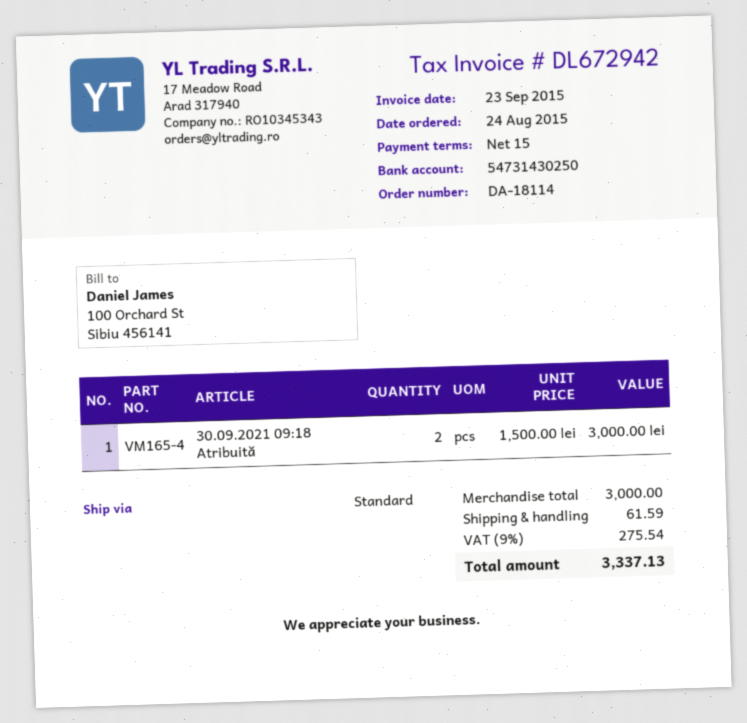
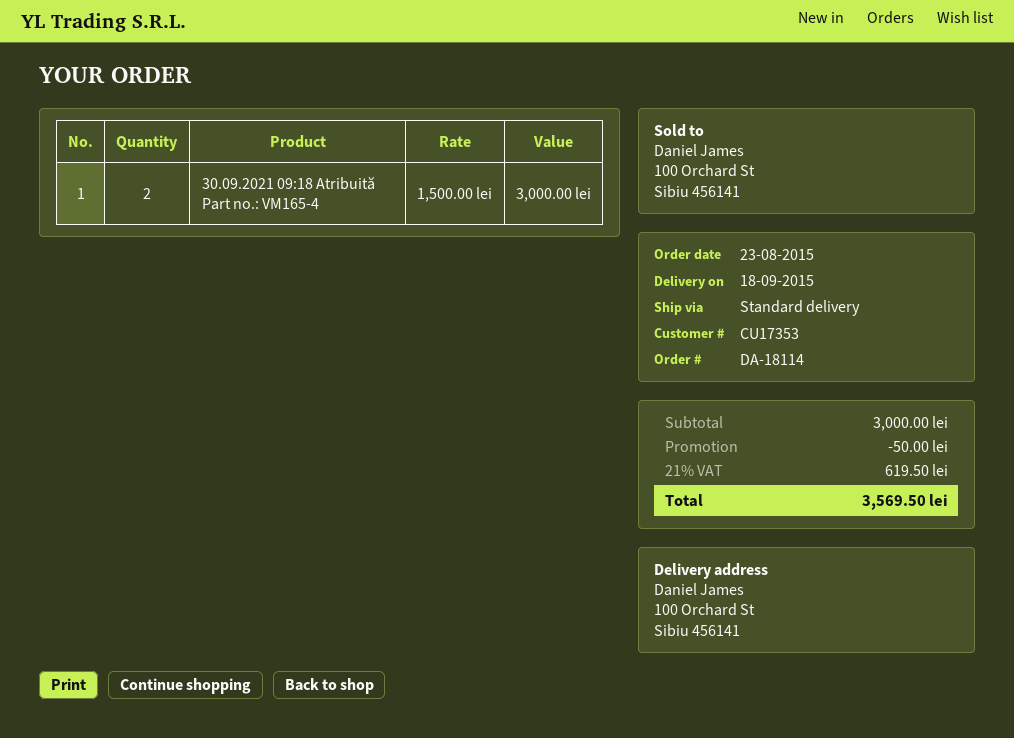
order date: 2015-08-24 -> 2015-08-23
discount: none -> 50.00
shipping: 61.59 -> none
tax: 9% = 275.54 -> 21% = 619.50
total: 3337.13 -> 3569.50

